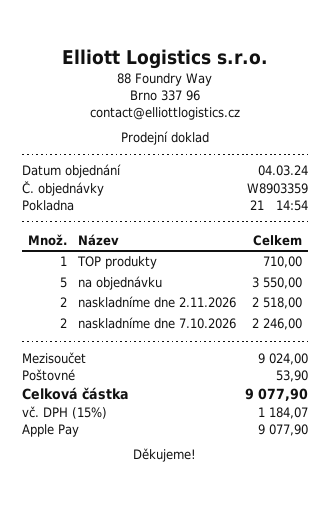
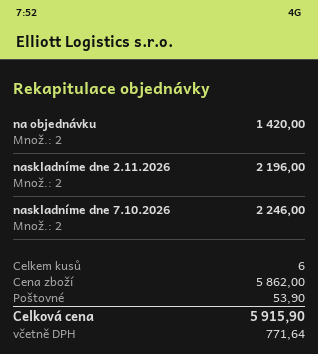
TOP produkty: 1 for 710.00 -> none
na objednávku: 5 for 3550.00 -> 2 for 1420.00
naskladníme dne 2.11.2026: 2 for 2518.00 -> 2 for 2196.00
subtotal: 9024.00 -> 5862.00
tax: 1184.07 -> 771.64
total: 9077.90 -> 5915.90

